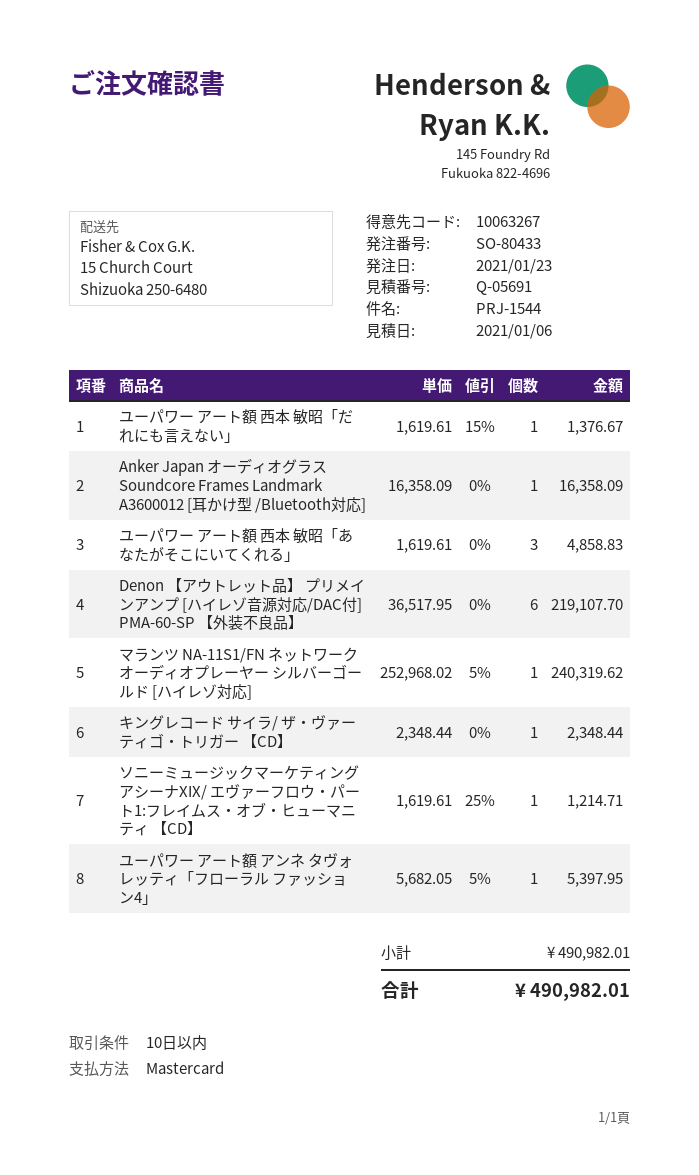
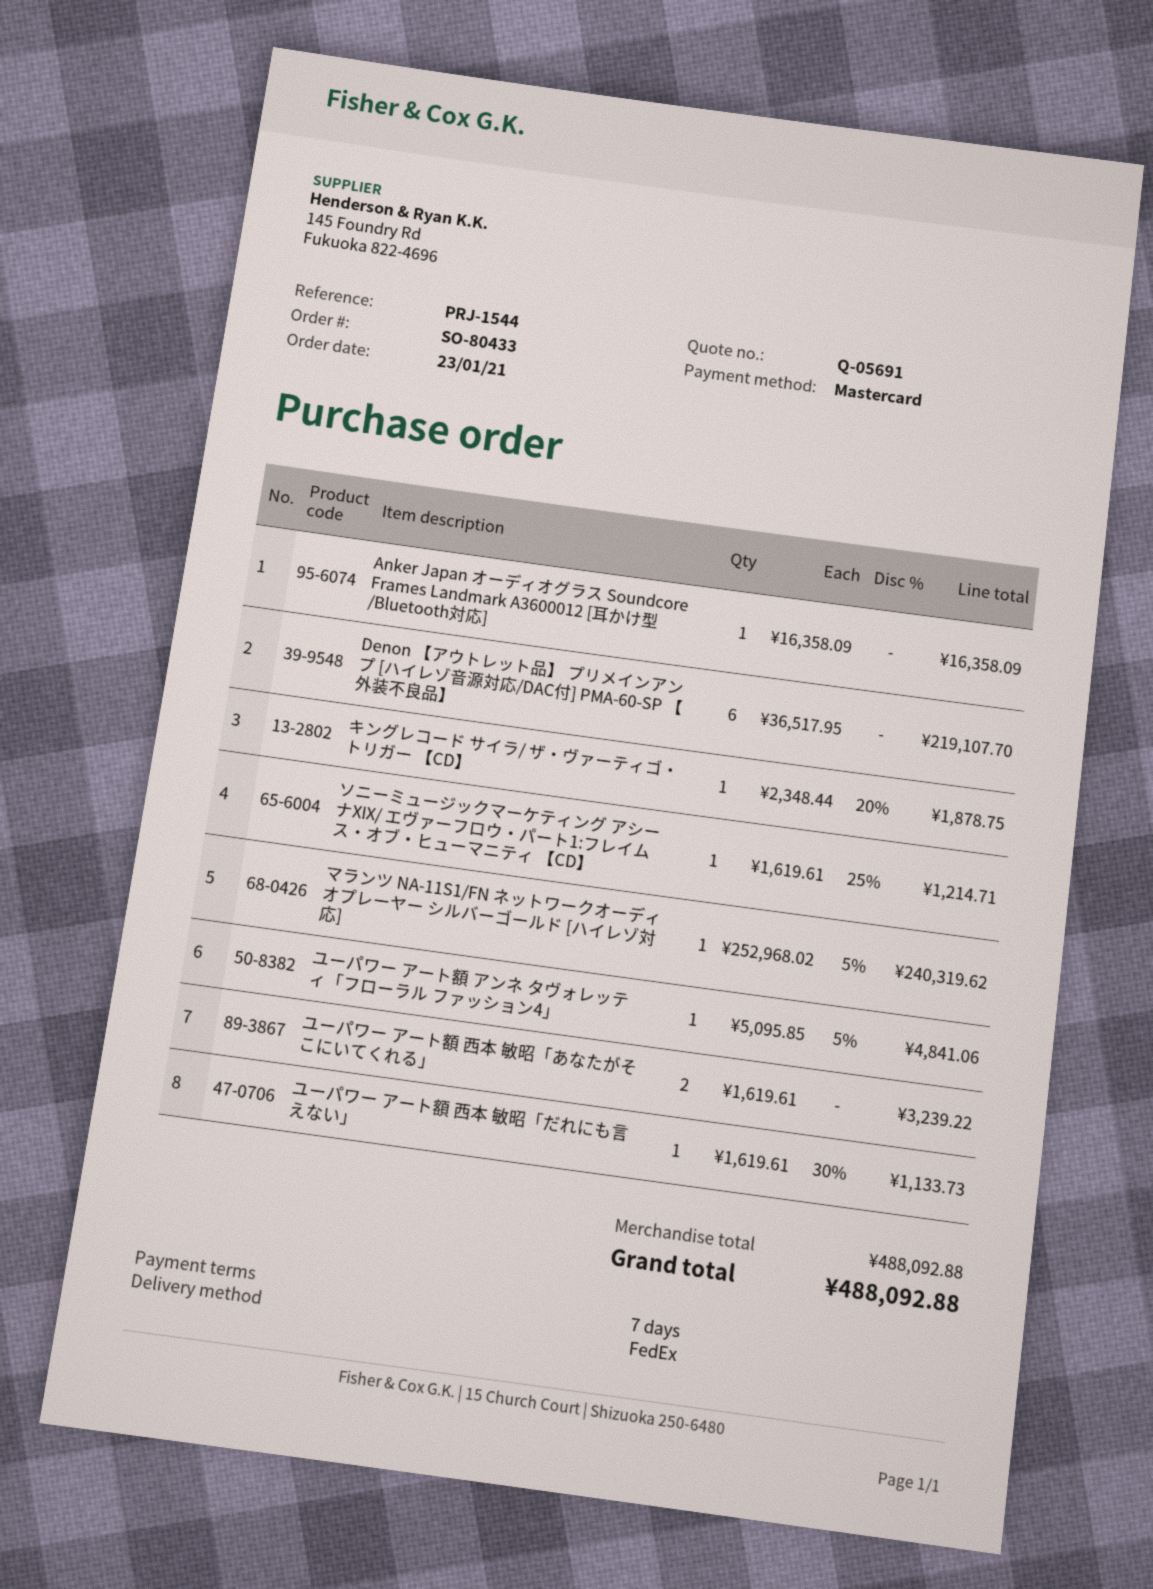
payment terms: 10 days -> 7 days
ユーパワー アート額 西本 敏昭「だれにも言えない」: 1 x 1619.61 - 15% = 1376.67 -> 1 x 1619.61 - 30% = 1133.73
ユーパワー アート額 西本 敏昭「あなたがそこにいてくれる」: 3 x 1619.61 = 4858.83 -> 2 x 1619.61 = 3239.22
キングレコード サイラ/ ザ・ヴァーティゴ・トリガー 【CD】: 1 x 2348.44 = 2348.44 -> 1 x 2348.44 - 20% = 1878.75
ユーパワー アート額 アンネ タヴォレッティ「フローラル ファッション4」: 1 x 5682.05 - 5% = 5397.95 -> 1 x 5095.85 - 5% = 4841.06
subtotal: 490982.01 -> 488092.88
total: 490982.01 -> 488092.88

